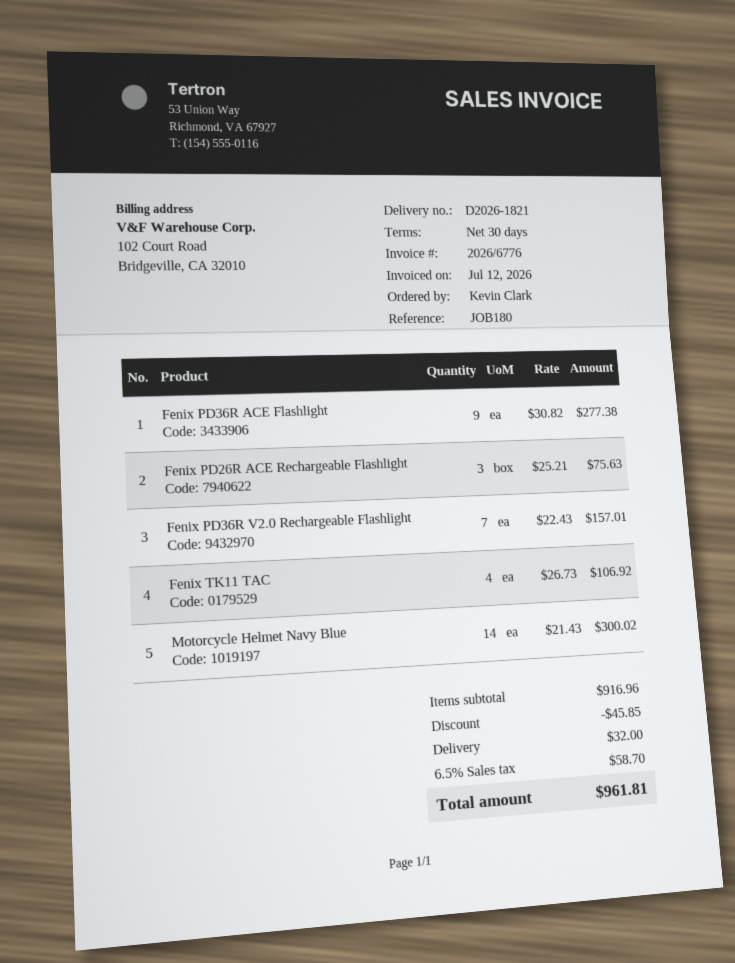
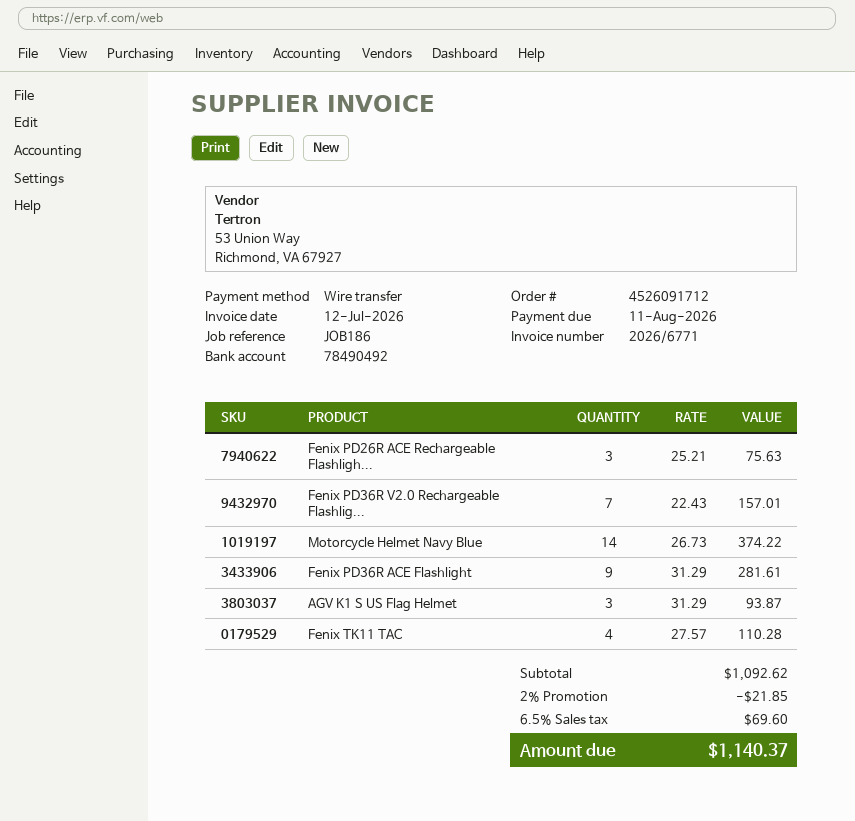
invoice number: 2026/6776 -> 2026/6771
reference: JOB180 -> JOB186
Fenix PD36R ACE Flashlight: 9 x 30.82 = 277.38 -> 9 x 31.29 = 281.61
Fenix TK11 TAC: 4 x 26.73 = 106.92 -> 4 x 27.57 = 110.28
Motorcycle Helmet Navy Blue: 14 x 21.43 = 300.02 -> 14 x 26.73 = 374.22
AGV K1 S US Flag Helmet: none -> 3 x 31.29 = 93.87
subtotal: 916.96 -> 1092.62
discount: 45.85 -> 21.85
shipping: 32.00 -> none
tax: 6.5% = 58.70 -> 6.5% = 69.60
total: 961.81 -> 1140.37

